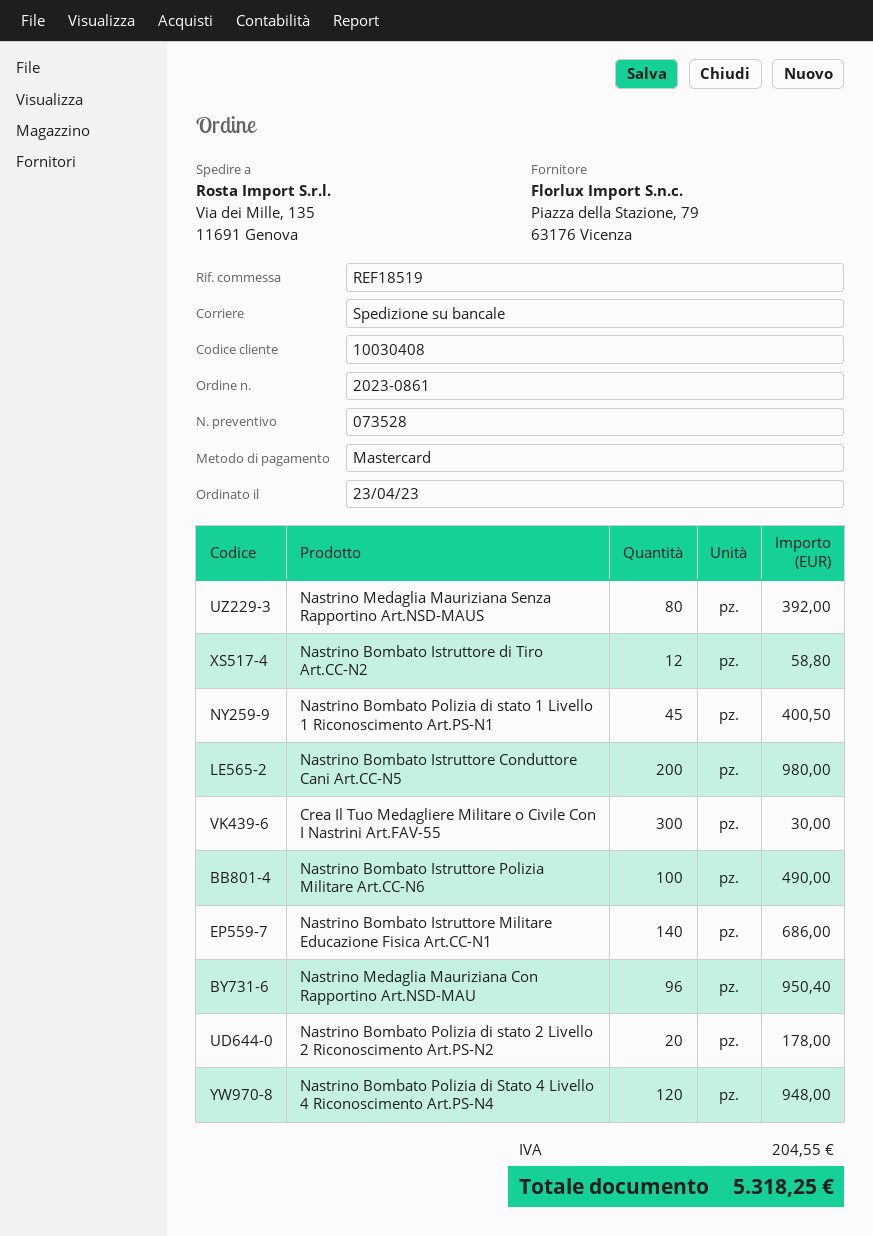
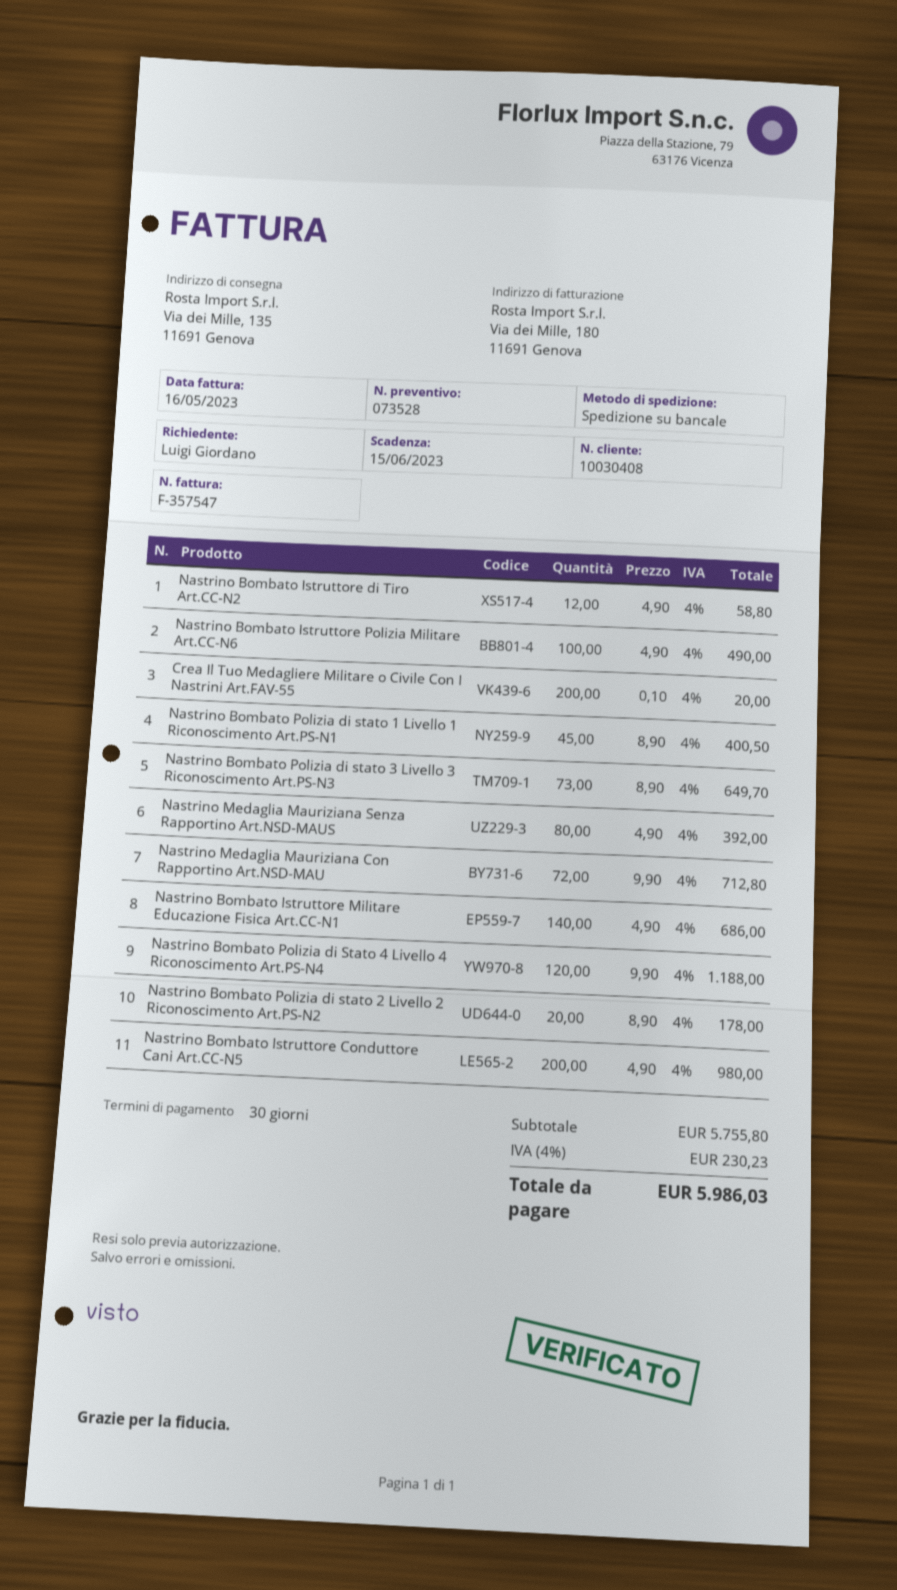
Crea Il Tuo Medagliere Militare o Civile Con I Nastrini Art.FAV-55: 300 for 30.00 -> 200 for 20.00
Nastrino Medaglia Mauriziana Con Rapportino Art.NSD-MAU: 96 for 950.40 -> 72 for 712.80
Nastrino Bombato Polizia di Stato 4 Livello 4 Riconoscimento Art.PS-N4: 120 for 948.00 -> 120 for 1188.00
Nastrino Bombato Polizia di stato 3 Livello 3 Riconoscimento Art.PS-N3: none -> 73 for 649.70
tax: 204.55 -> 230.23
total: 5318.25 -> 5986.03

